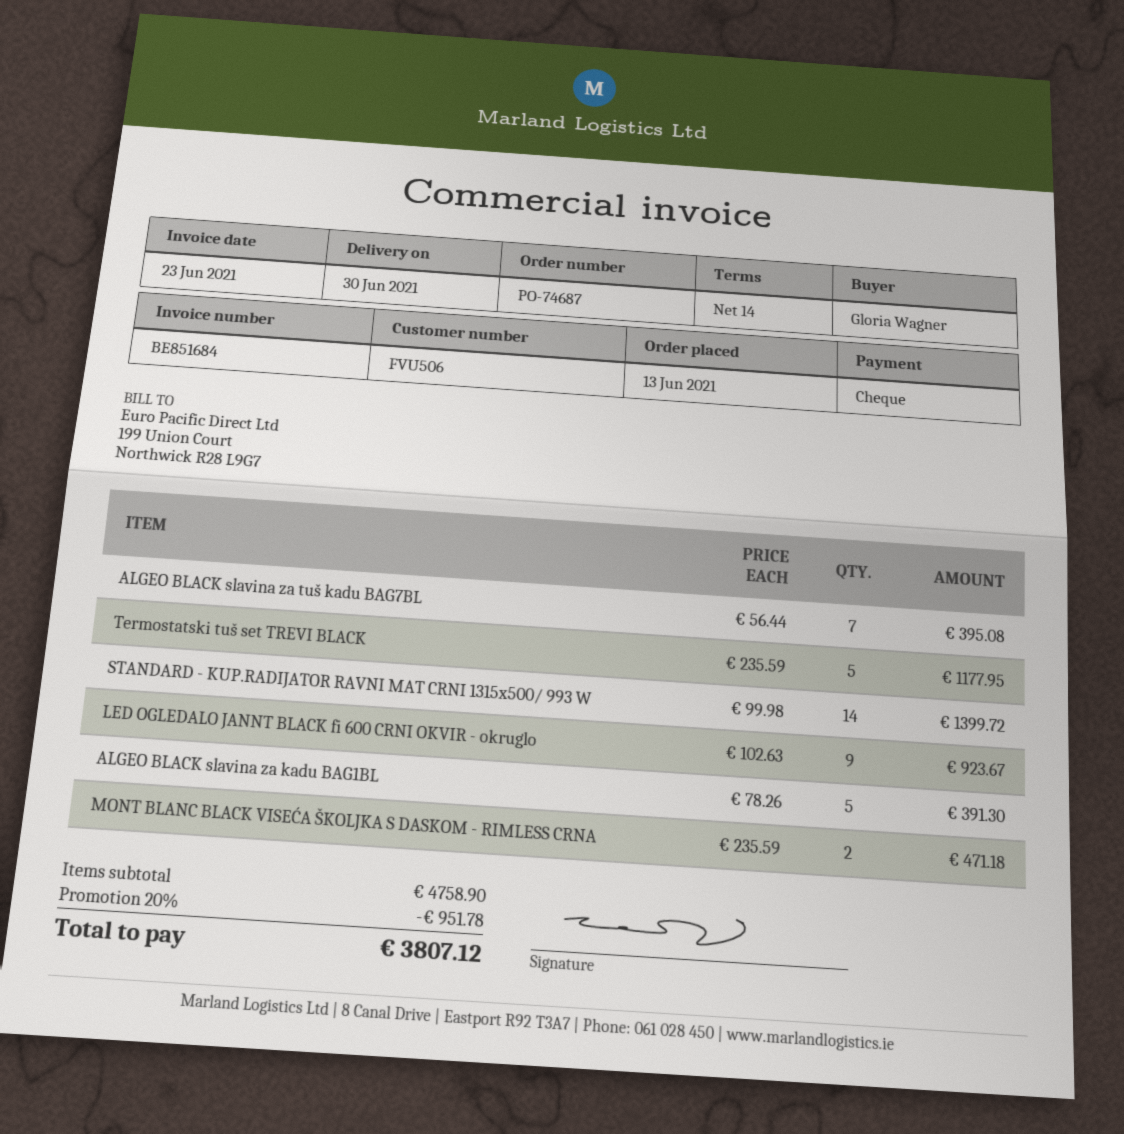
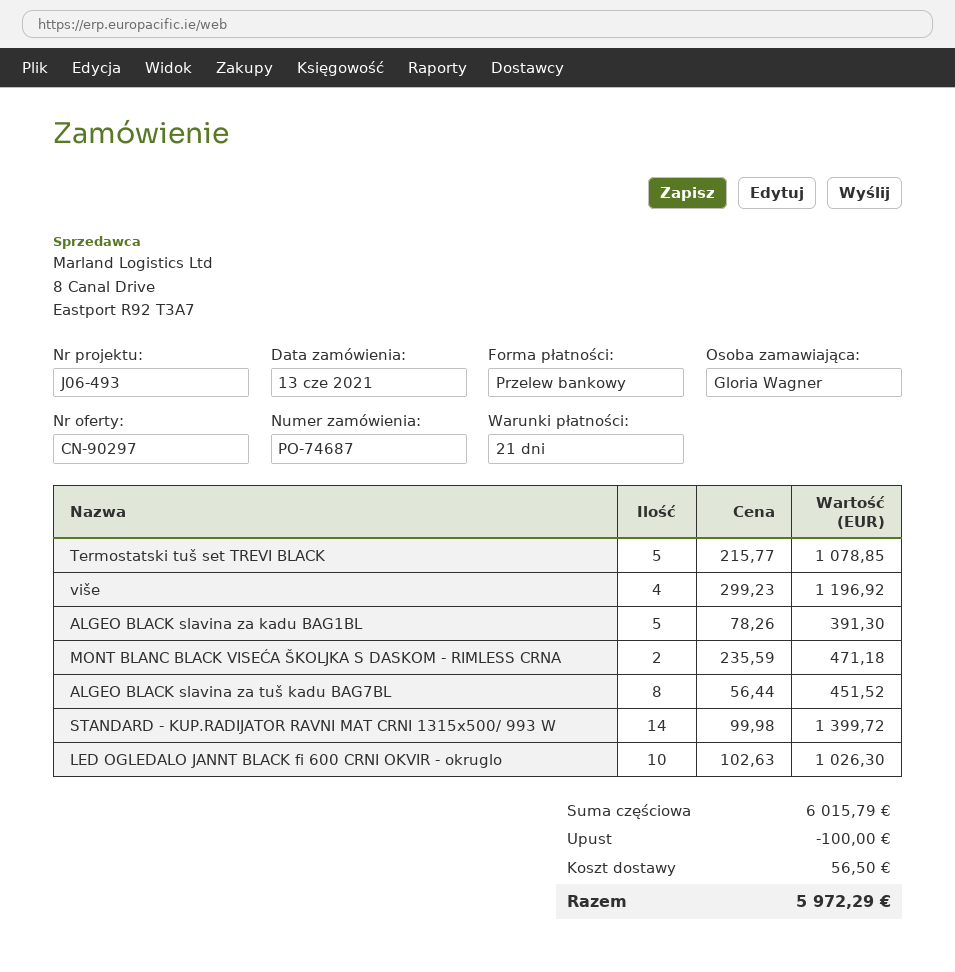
payment terms: 14 days -> 21 days
payment method: cheque -> bank transfer
ALGEO BLACK slavina za tuš kadu BAG7BL: 7 x 56.44 = 395.08 -> 8 x 56.44 = 451.52
Termostatski tuš set TREVI BLACK: 5 x 235.59 = 1177.95 -> 5 x 215.77 = 1078.85
LED OGLEDALO JANNT BLACK fi 600 CRNI OKVIR - okruglo: 9 x 102.63 = 923.67 -> 10 x 102.63 = 1026.30
više: none -> 4 x 299.23 = 1196.92
subtotal: 4758.90 -> 6015.79
discount: 951.78 -> 100.00
shipping: none -> 56.50
total: 3807.12 -> 5972.29

